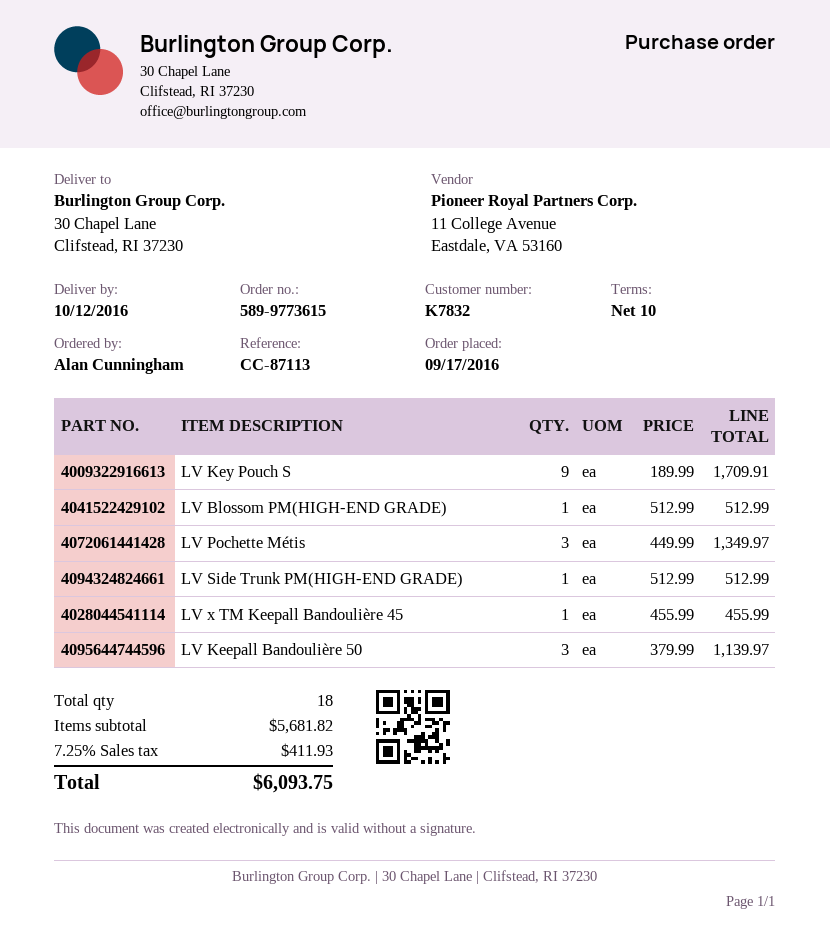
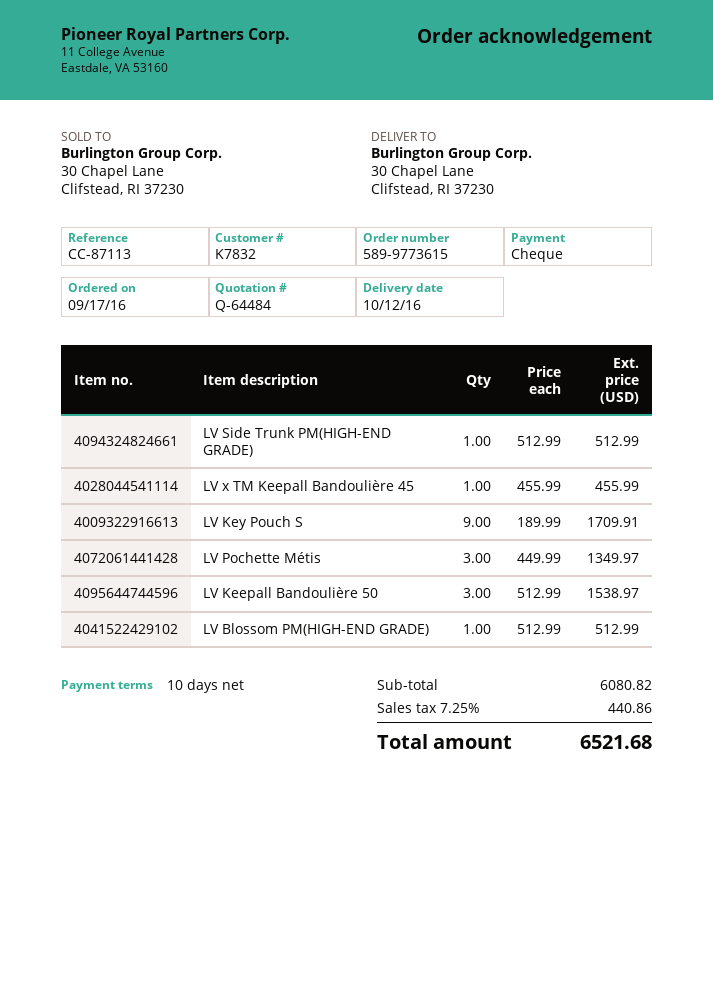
LV Keepall Bandoulière 50: 3 x 379.99 = 1139.97 -> 3 x 512.99 = 1538.97
subtotal: 5681.82 -> 6080.82
tax: 7.25% = 411.93 -> 7.25% = 440.86
total: 6093.75 -> 6521.68

